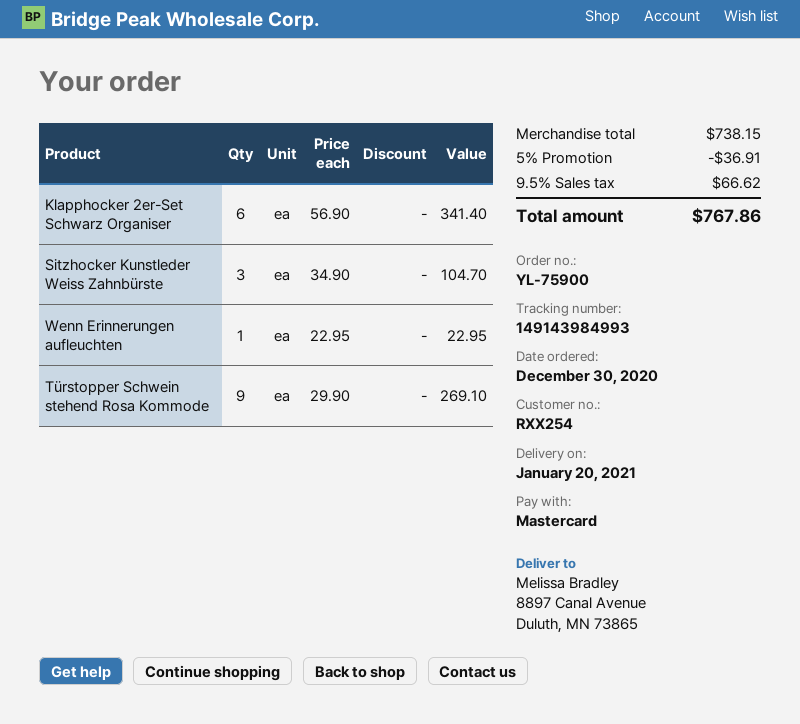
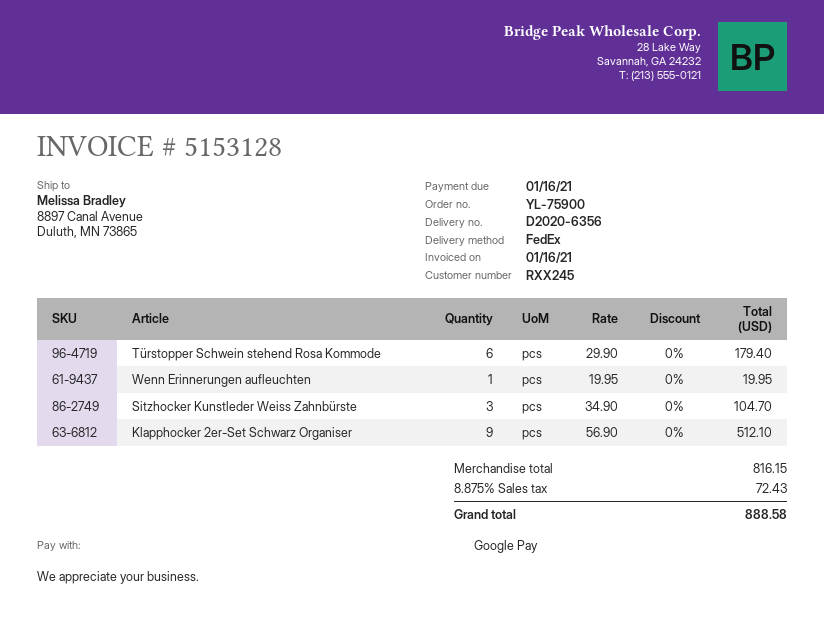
customer number: RXX254 -> RXX245
payment method: Mastercard -> Google Pay
Klapphocker 2er-Set Schwarz Organiser: 6 x 56.90 = 341.40 -> 9 x 56.90 = 512.10
Wenn Erinnerungen aufleuchten: 1 x 22.95 = 22.95 -> 1 x 19.95 = 19.95
Türstopper Schwein stehend Rosa Kommode: 9 x 29.90 = 269.10 -> 6 x 29.90 = 179.40
subtotal: 738.15 -> 816.15
discount: 5% = 36.91 -> none
tax: 9.5% = 66.62 -> 8.875% = 72.43
total: 767.86 -> 888.58

